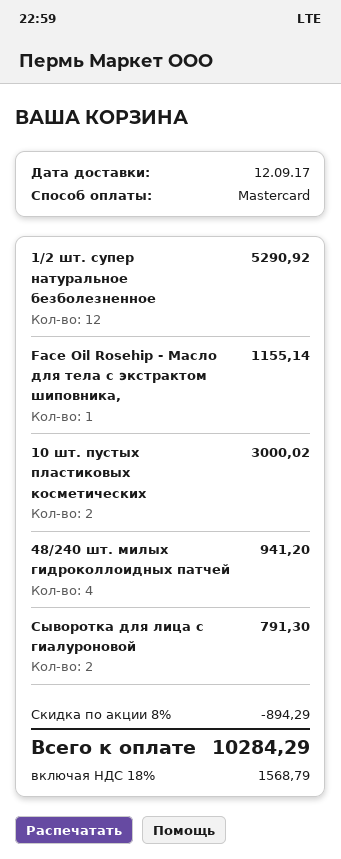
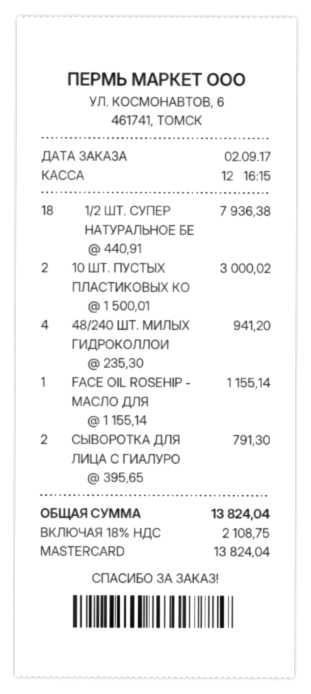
1/2 шт. супер натуральное безболезненное: 12 for 5290.92 -> 18 for 7936.38
discount: 8% = 894.29 -> none
tax: 18% = 1568.79 -> 18% = 2108.75
total: 10284.29 -> 13824.04

